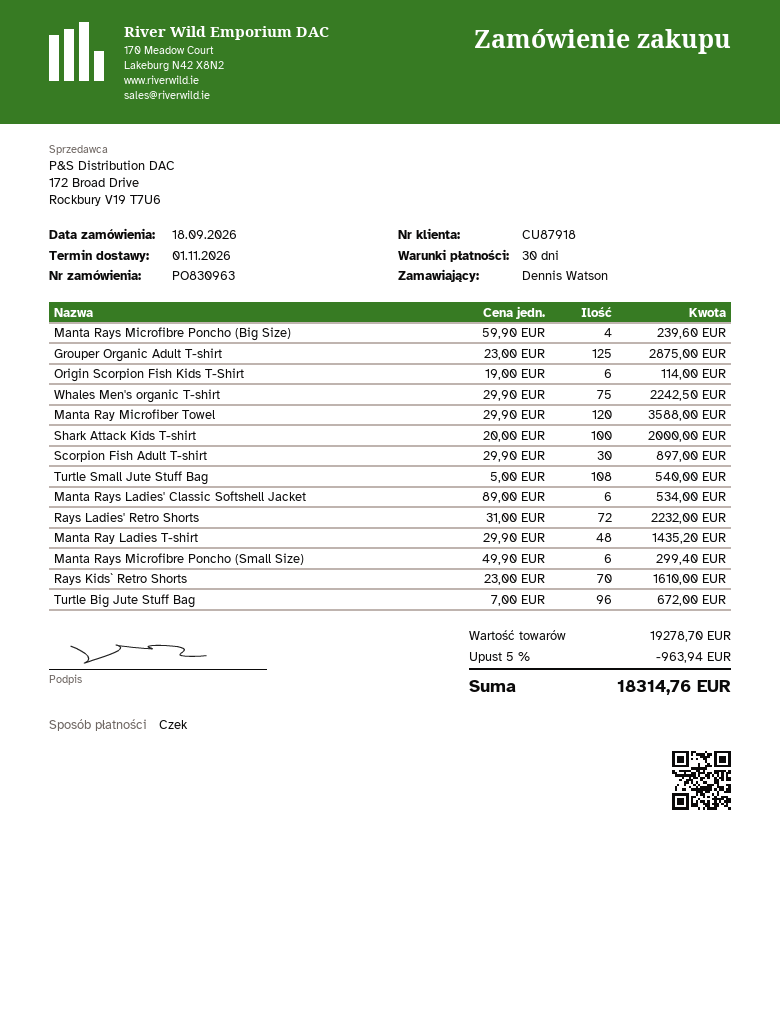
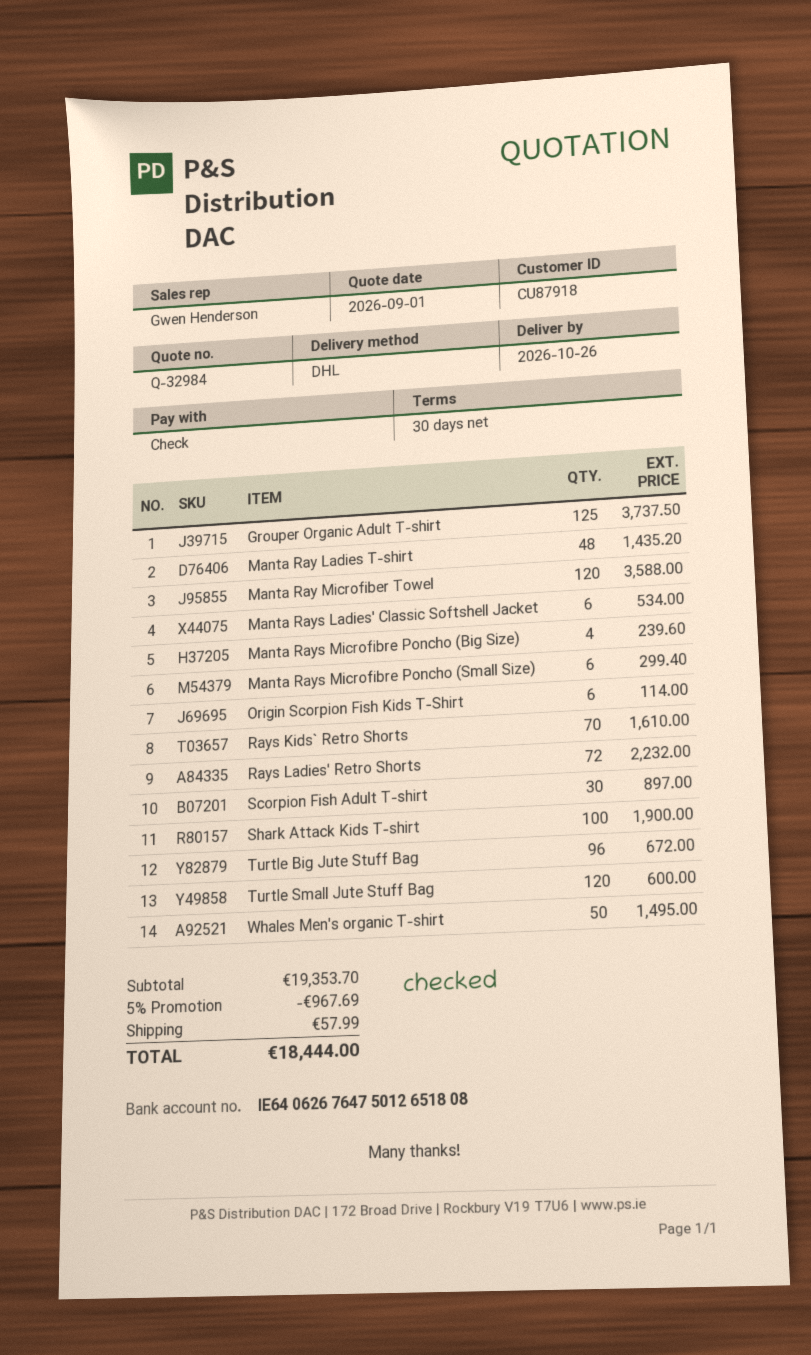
delivery date: 2026-11-01 -> 2026-10-26
Grouper Organic Adult T-shirt: 125 for 2875.00 -> 125 for 3737.50
Whales Men's organic T-shirt: 75 for 2242.50 -> 50 for 1495.00
Shark Attack Kids T-shirt: 100 for 2000.00 -> 100 for 1900.00
Turtle Small Jute Stuff Bag: 108 for 540.00 -> 120 for 600.00
subtotal: 19278.70 -> 19353.70
discount: 5% = 963.94 -> 5% = 967.69
shipping: none -> 57.99
total: 18314.76 -> 18444.00

